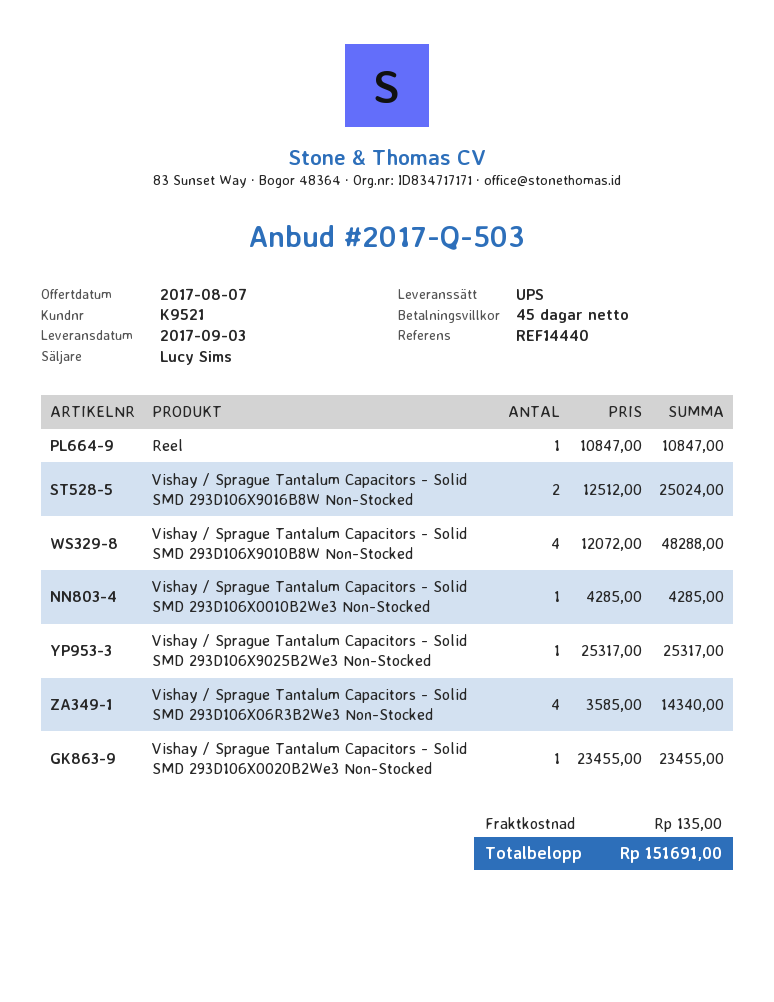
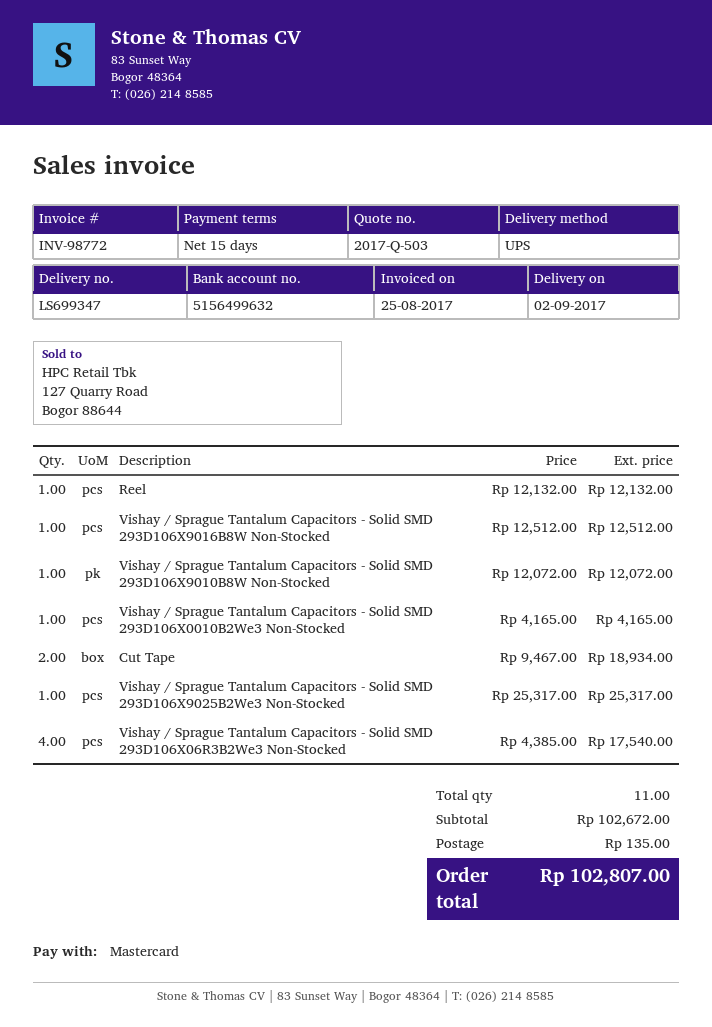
delivery date: 2017-09-03 -> 2017-09-02
payment terms: 45 days -> 15 days
Reel: 1 x 10847.00 = 10847.00 -> 1 x 12132.00 = 12132.00
Vishay / Sprague Tantalum Capacitors - Solid SMD 293D106X9016B8W Non-Stocked: 2 x 12512.00 = 25024.00 -> 1 x 12512.00 = 12512.00
Vishay / Sprague Tantalum Capacitors - Solid SMD 293D106X9010B8W Non-Stocked: 4 x 12072.00 = 48288.00 -> 1 x 12072.00 = 12072.00
Vishay / Sprague Tantalum Capacitors - Solid SMD 293D106X0010B2We3 Non-Stocked: 1 x 4285.00 = 4285.00 -> 1 x 4165.00 = 4165.00
Vishay / Sprague Tantalum Capacitors - Solid SMD 293D106X06R3B2We3 Non-Stocked: 4 x 3585.00 = 14340.00 -> 4 x 4385.00 = 17540.00
Vishay / Sprague Tantalum Capacitors - Solid SMD 293D106X0020B2We3 Non-Stocked: 1 x 23455.00 = 23455.00 -> none
Cut Tape: none -> 2 x 9467.00 = 18934.00
total: 151691.00 -> 102807.00

